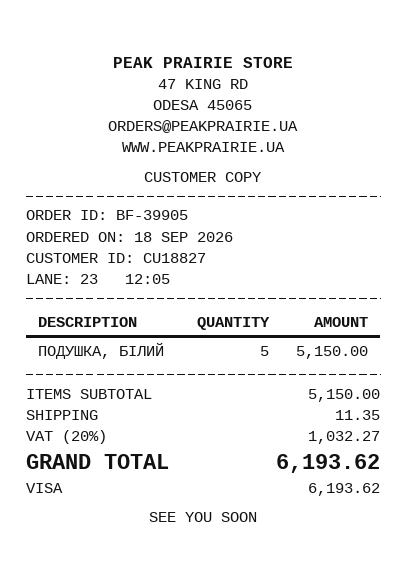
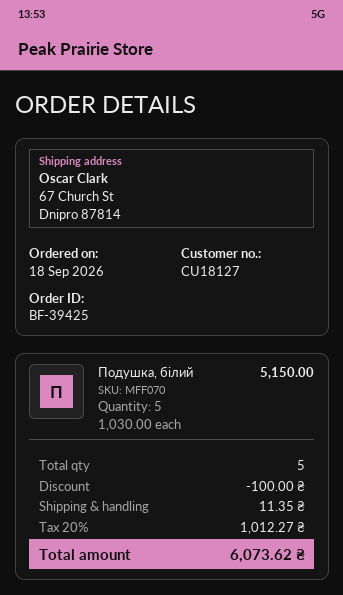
order number: BF-39905 -> BF-39425
customer number: CU18827 -> CU18127
discount: none -> 100.00
tax: 20% = 1032.27 -> 20% = 1012.27
total: 6193.62 -> 6073.62

